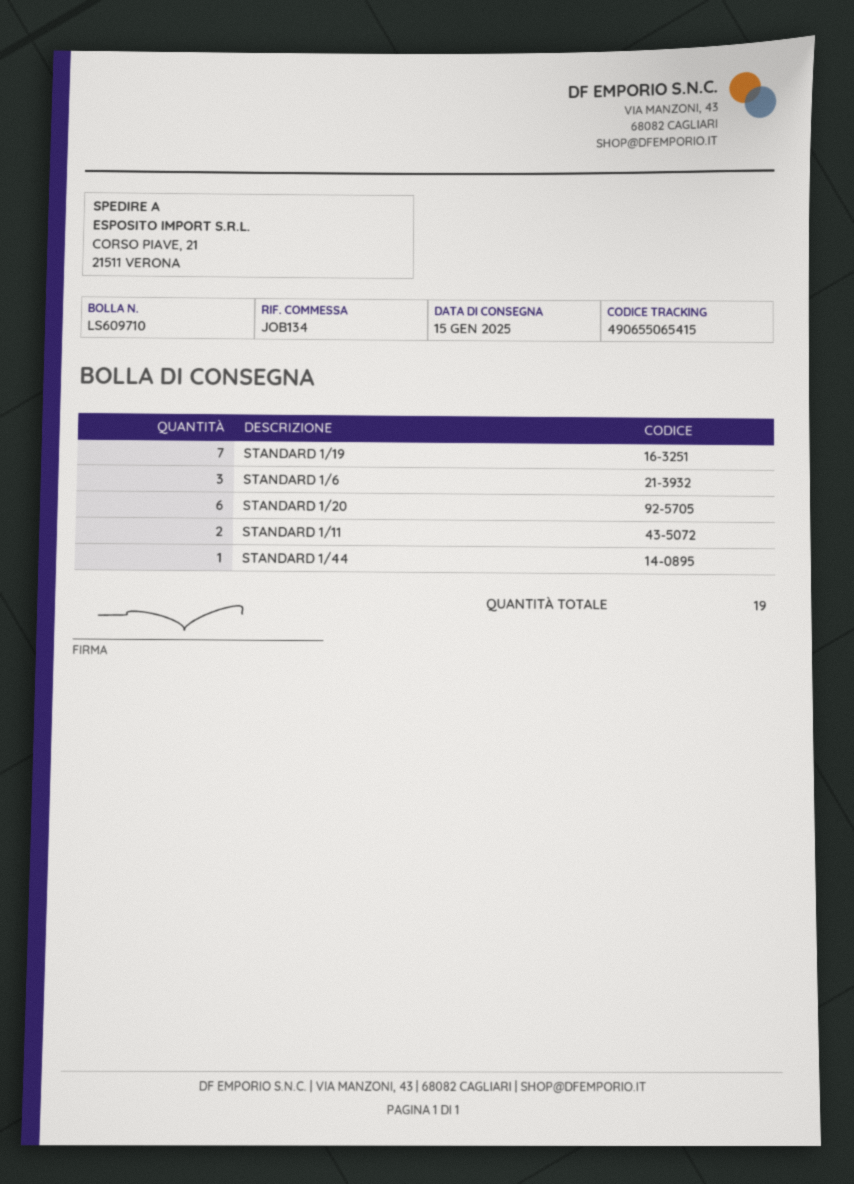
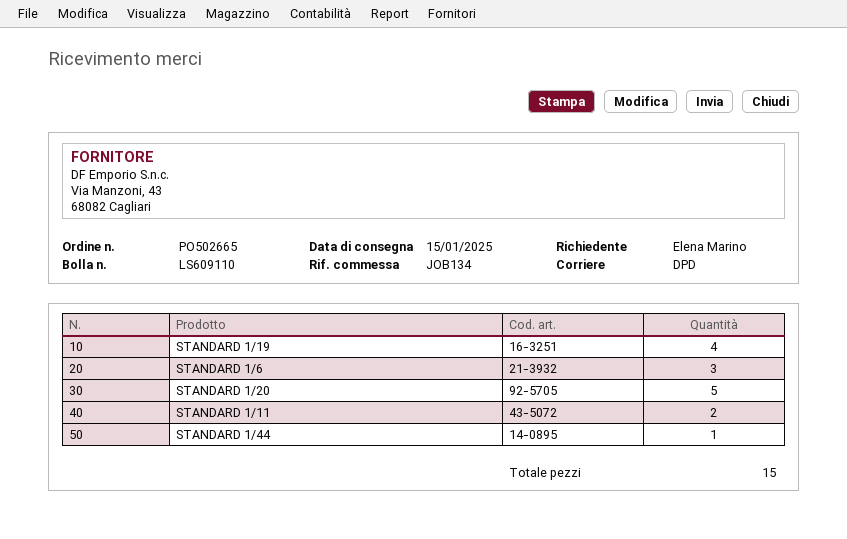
delivery note number: LS609710 -> LS609110
STANDARD 1/19: 7 -> 4
STANDARD 1/20: 6 -> 5
total quantity: 19 -> 15

